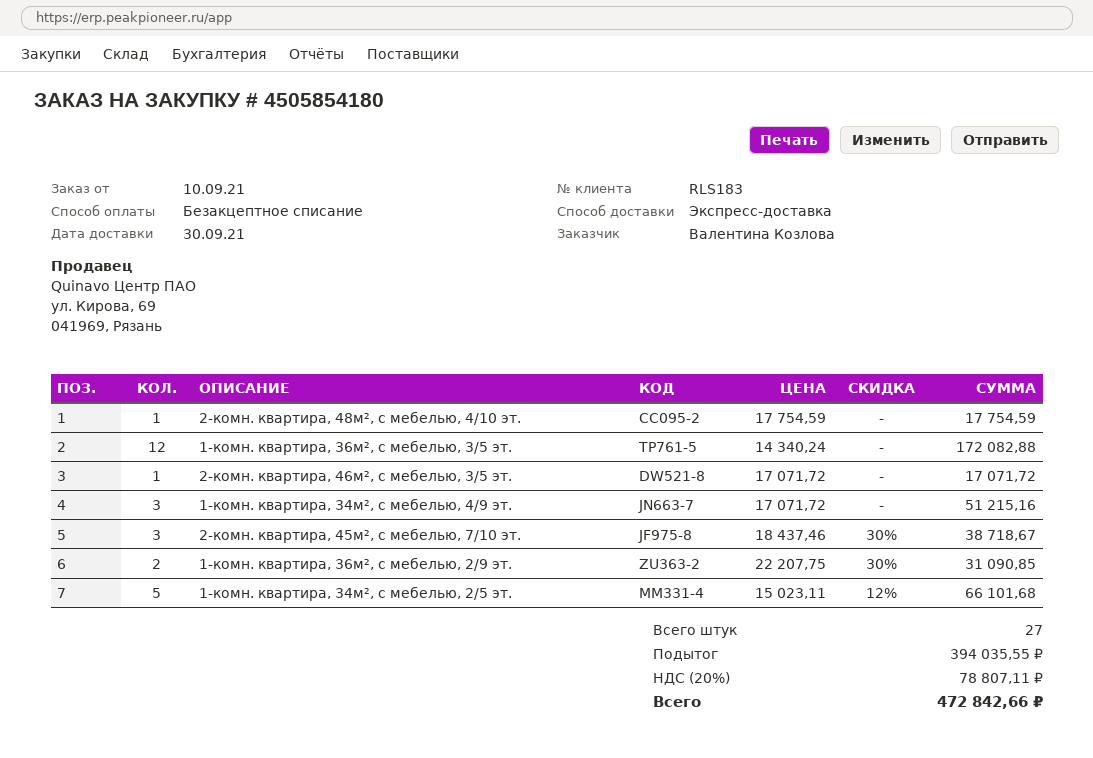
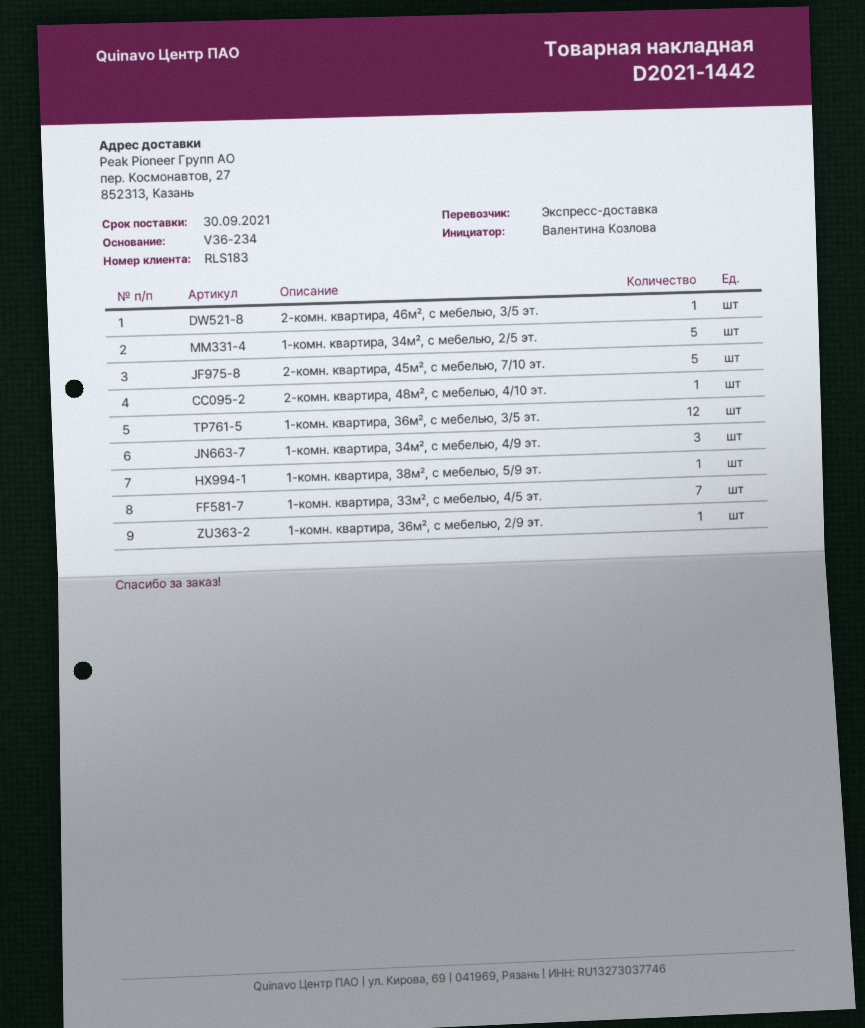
2-комн. квартира, 45м², с мебелью, 7/10 эт.: 3 -> 5
1-комн. квартира, 36м², с мебелью, 2/9 эт.: 2 -> 1
1-комн. квартира, 38м², с мебелью, 5/9 эт.: none -> 1
1-комн. квартира, 33м², с мебелью, 4/5 эт.: none -> 7

